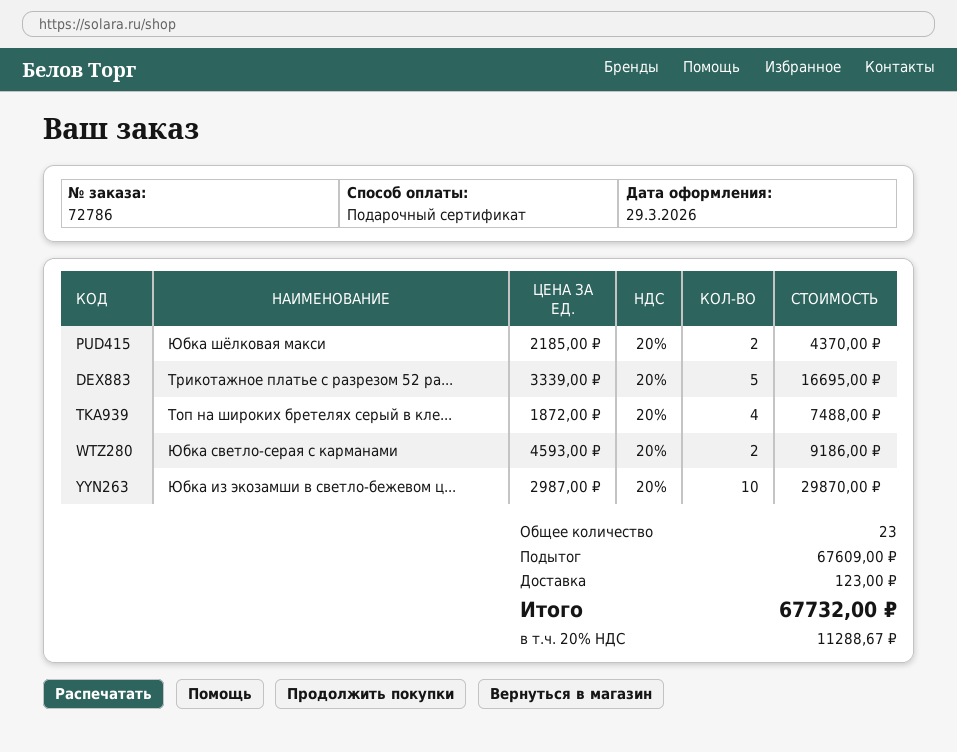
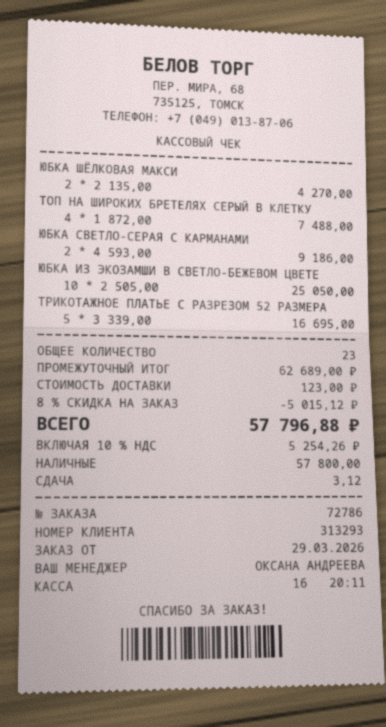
payment method: gift card -> cash
Юбка шёлковая макси: 2 x 2185.00 = 4370.00 -> 2 x 2135.00 = 4270.00
Юбка из экозамши в светло-бежевом ц...: 10 x 2987.00 = 29870.00 -> 10 x 2505.00 = 25050.00
subtotal: 67609.00 -> 62689.00
discount: none -> 8% = 5015.12
tax: 20% = 11288.67 -> 10% = 5254.26
total: 67732.00 -> 57796.88

